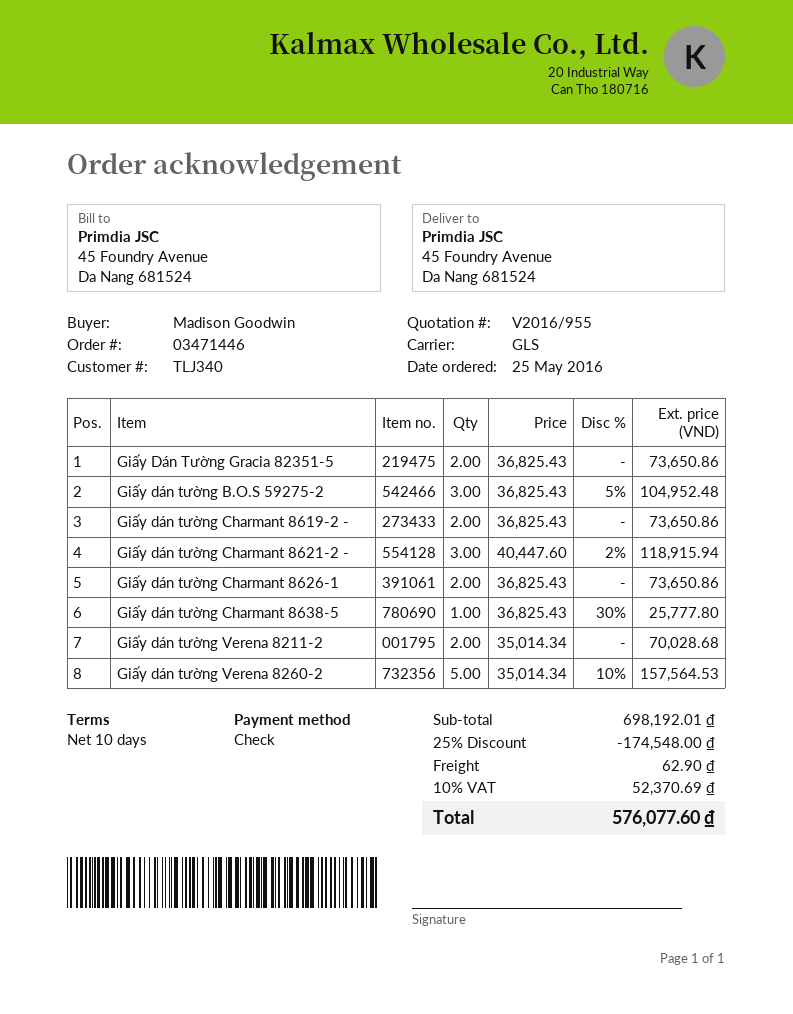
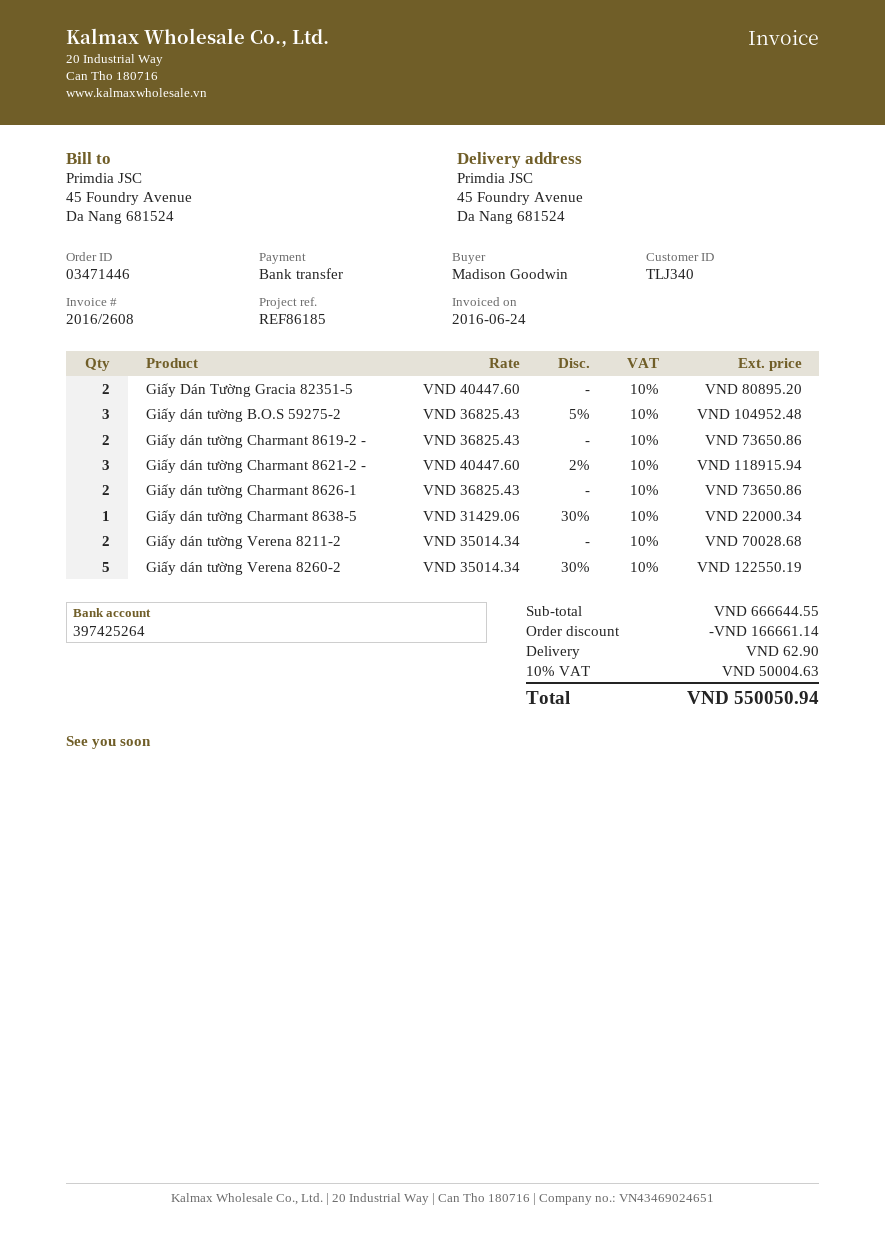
payment method: cheque -> bank transfer
Giấy Dán Tường Gracia 82351-5: 2 x 36825.43 = 73650.86 -> 2 x 40447.60 = 80895.20
Giấy dán tường Charmant 8638-5: 1 x 36825.43 - 30% = 25777.80 -> 1 x 31429.06 - 30% = 22000.34
Giấy dán tường Verena 8260-2: 5 x 35014.34 - 10% = 157564.53 -> 5 x 35014.34 - 30% = 122550.19
subtotal: 698192.01 -> 666644.55
discount: 174548.00 -> 166661.14
tax: 10% = 52370.69 -> 10% = 50004.63
total: 576077.60 -> 550050.94

